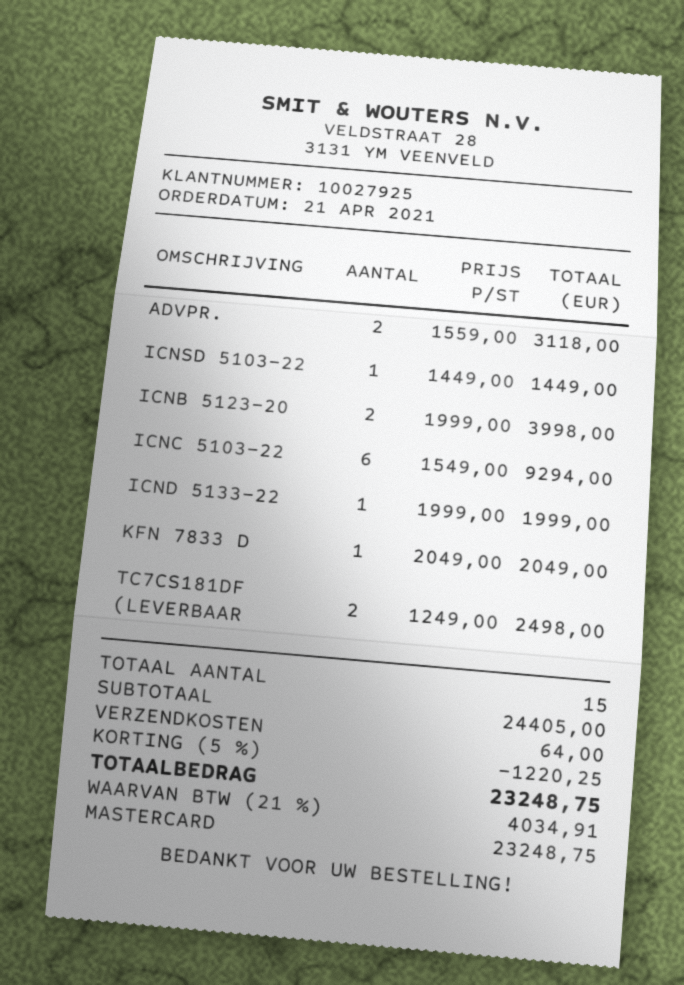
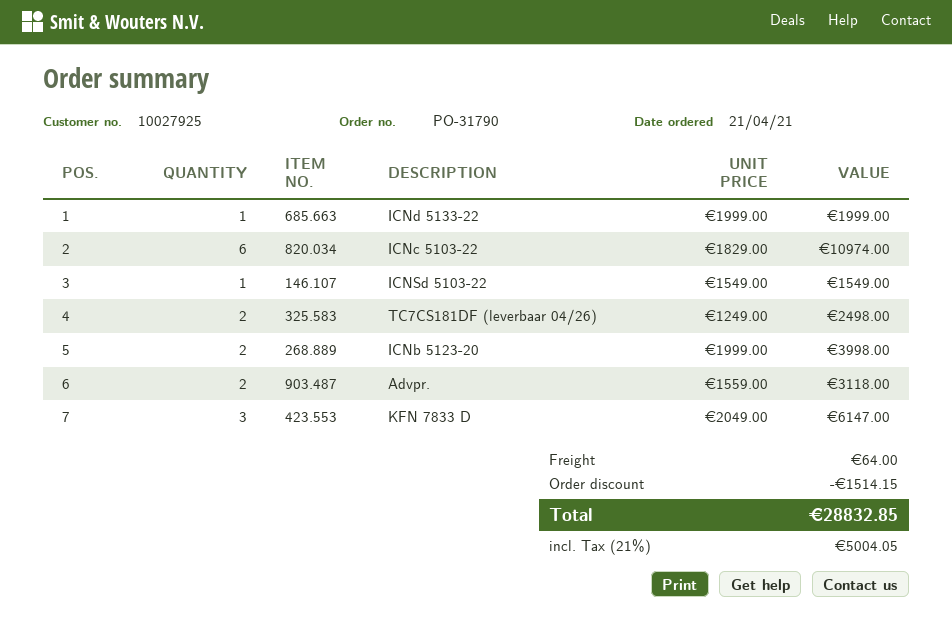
ICNSD 5103-22: 1 x 1449.00 = 1449.00 -> 1 x 1549.00 = 1549.00
ICNC 5103-22: 6 x 1549.00 = 9294.00 -> 6 x 1829.00 = 10974.00
KFN 7833 D: 1 x 2049.00 = 2049.00 -> 3 x 2049.00 = 6147.00
discount: 1220.25 -> 1514.15
tax: 21% = 4034.91 -> 21% = 5004.05
total: 23248.75 -> 28832.85

